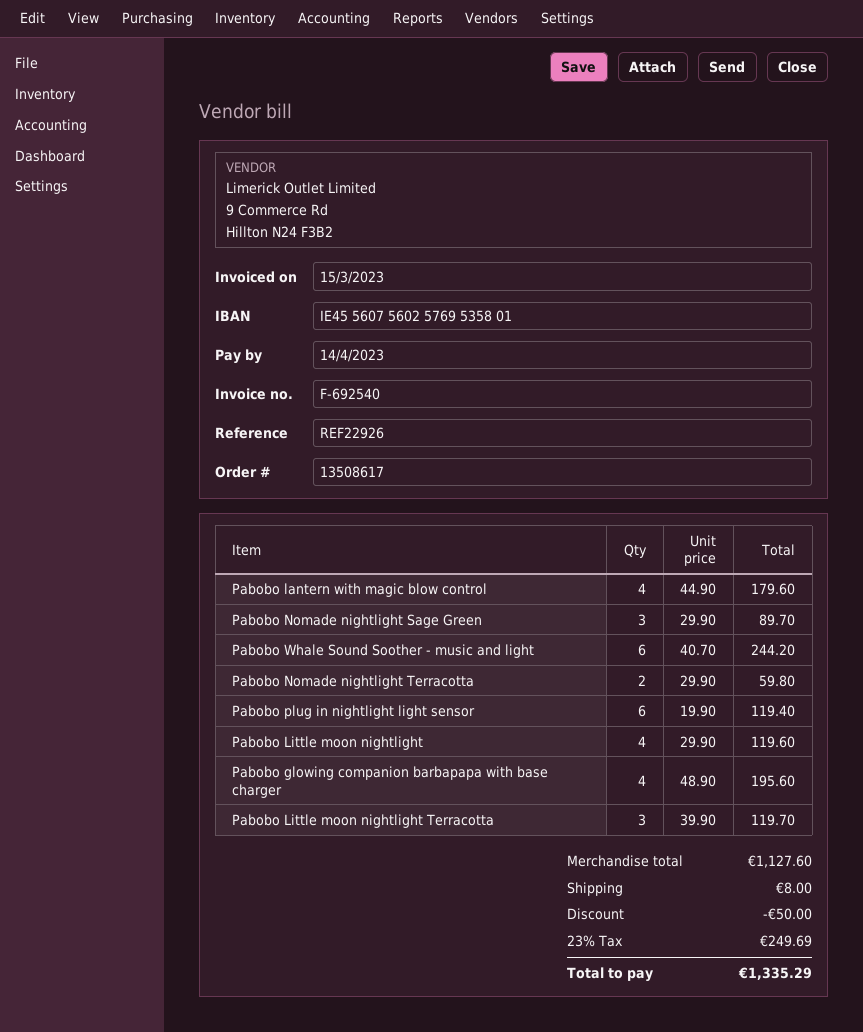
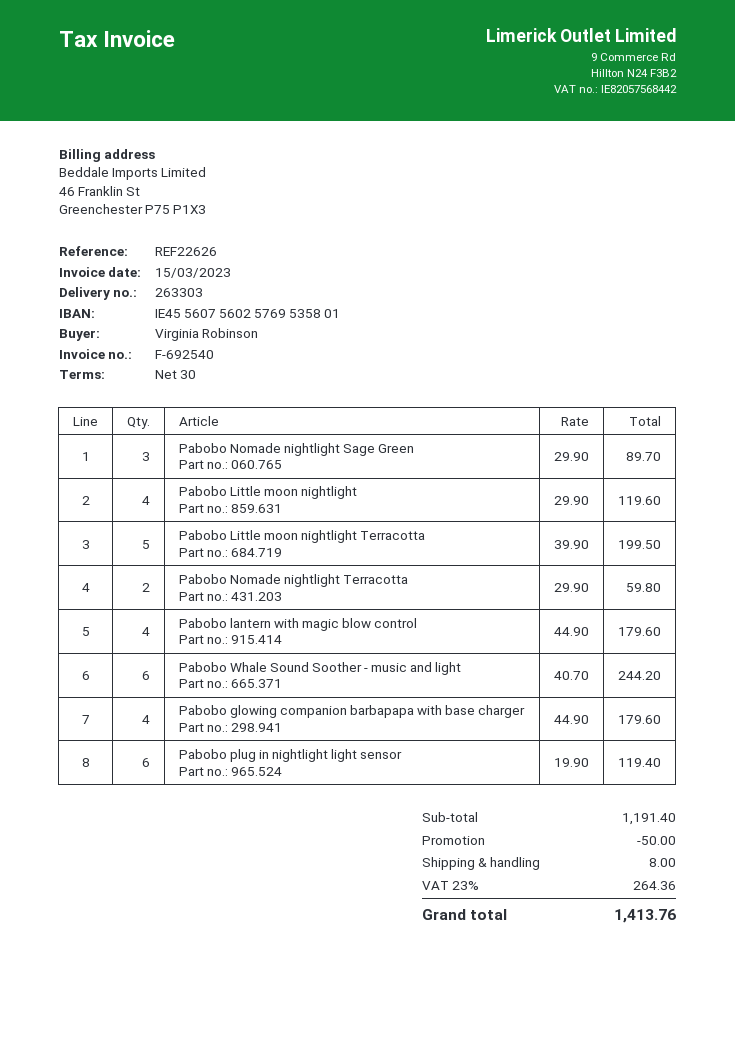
reference: REF22926 -> REF22626
Pabobo glowing companion barbapapa with base charger: 4 x 48.90 = 195.60 -> 4 x 44.90 = 179.60
Pabobo Little moon nightlight Terracotta: 3 x 39.90 = 119.70 -> 5 x 39.90 = 199.50
subtotal: 1127.60 -> 1191.40
tax: 23% = 249.69 -> 23% = 264.36
total: 1335.29 -> 1413.76

